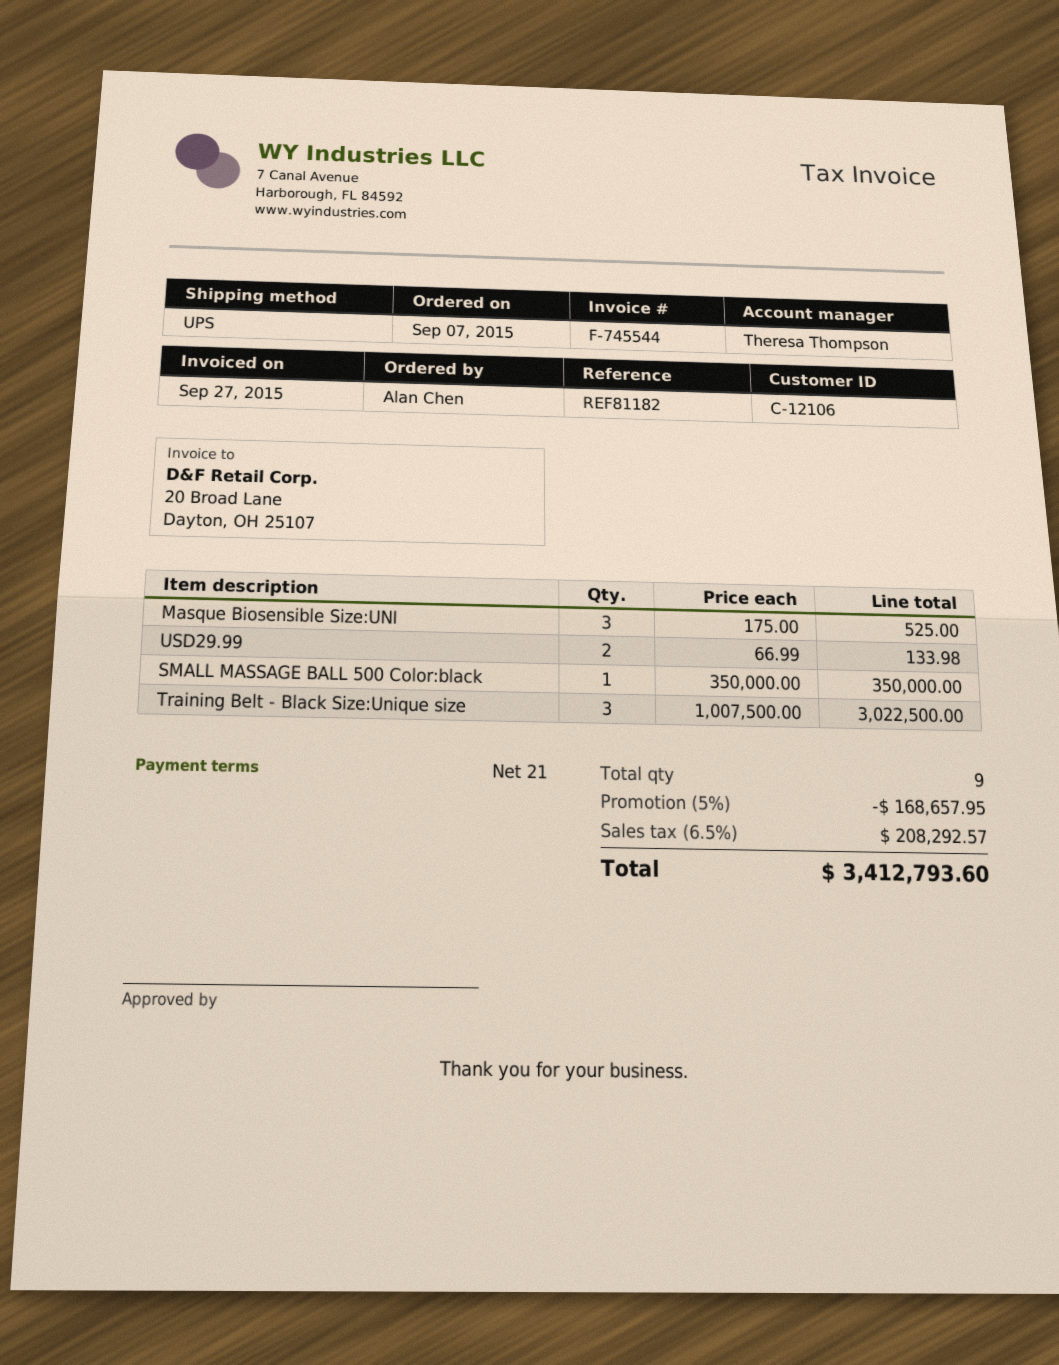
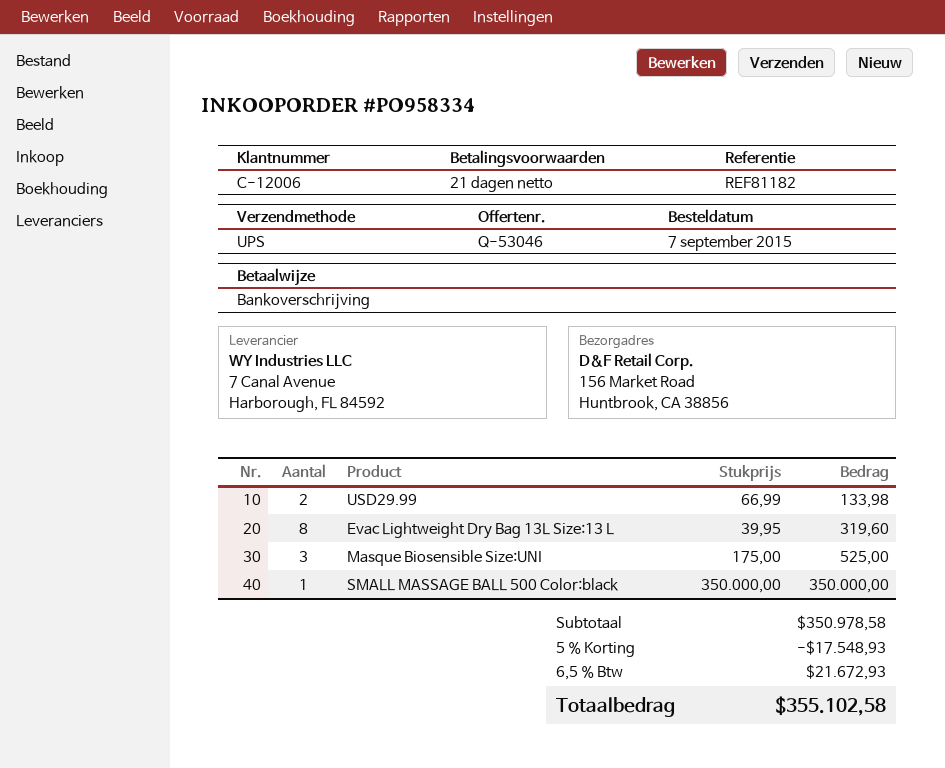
customer number: C-12106 -> C-12006
Training Belt - Black Size:Unique size: 3 x 1007500.00 = 3022500.00 -> none
Evac Lightweight Dry Bag 13L Size:13 L: none -> 8 x 39.95 = 319.60
discount: 5% = 168657.95 -> 5% = 17548.93
tax: 6.5% = 208292.57 -> 6.5% = 21672.93
total: 3412793.60 -> 355102.58

